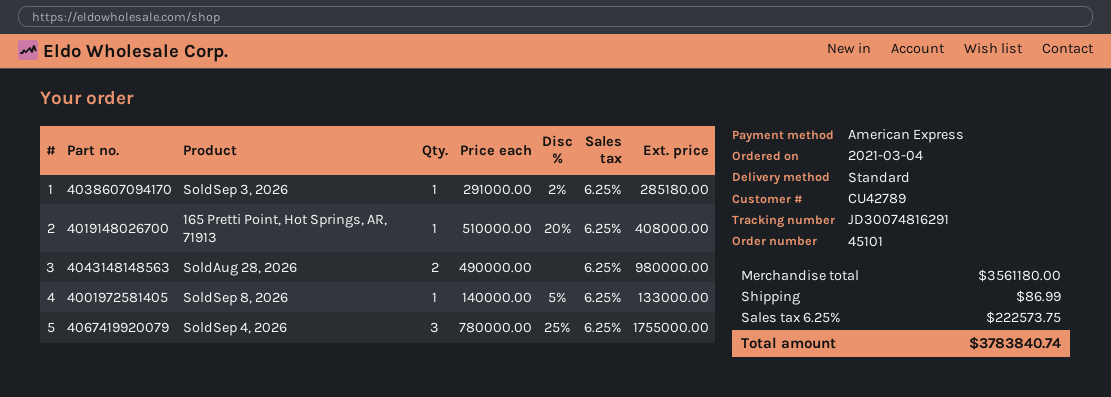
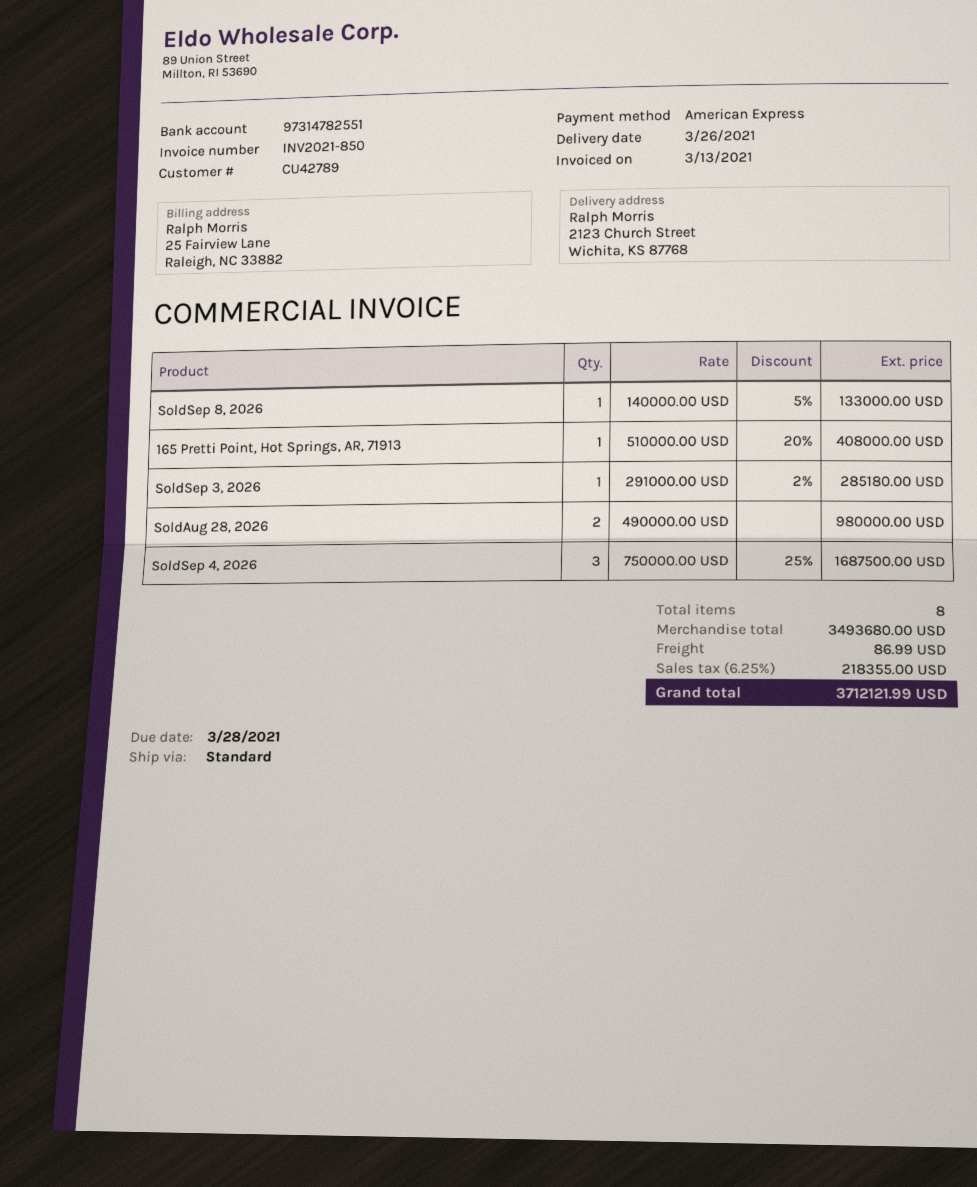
SoldSep 4, 2026: 3 x 780000.00 - 25% = 1755000.00 -> 3 x 750000.00 - 25% = 1687500.00
subtotal: 3561180.00 -> 3493680.00
tax: 6.25% = 222573.75 -> 6.25% = 218355.00
total: 3783840.74 -> 3712121.99

